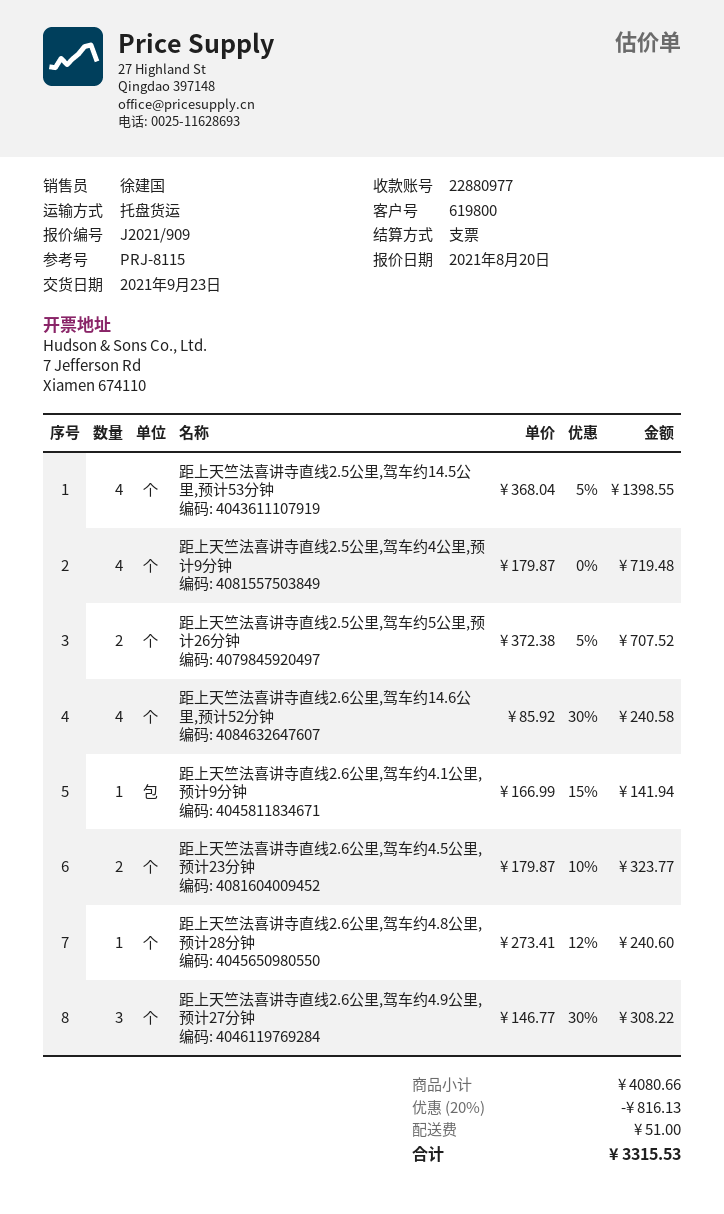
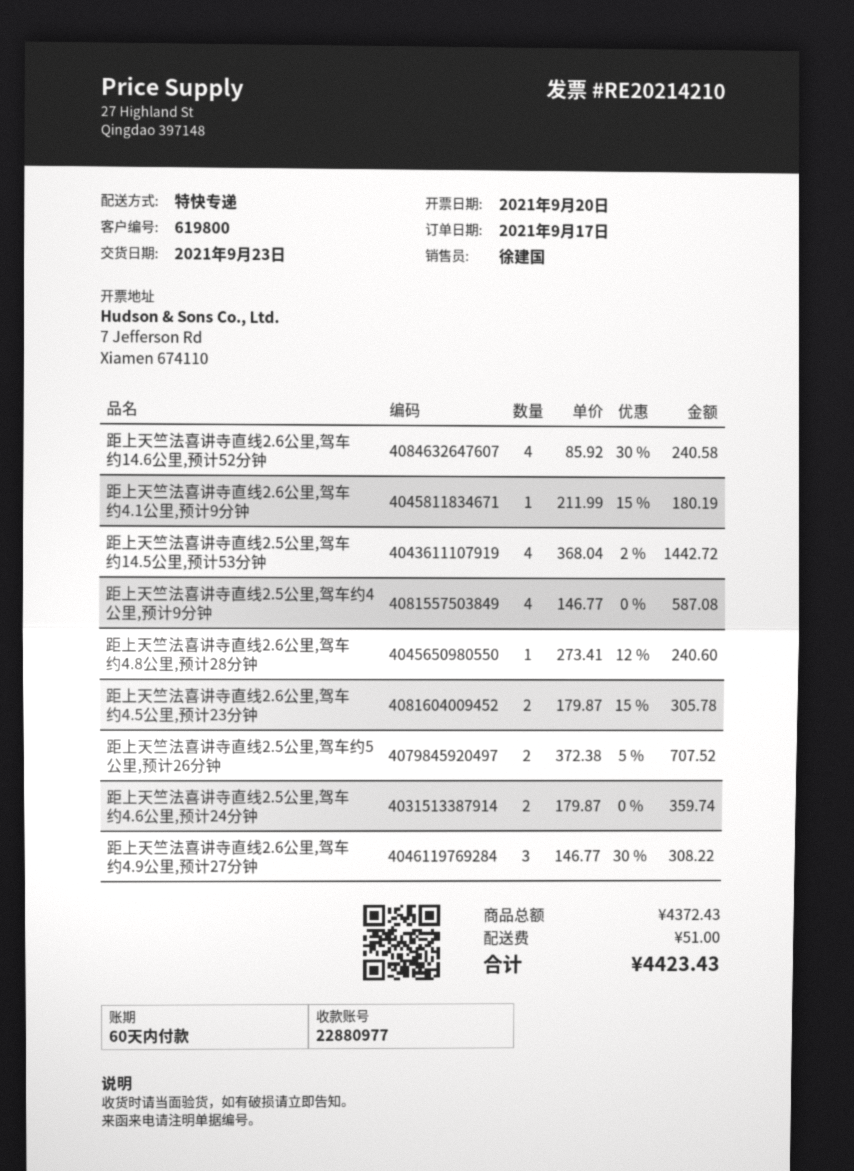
shipping method: pallet freight -> express
距上天竺法喜讲寺直线2.5公里,驾车约14.5公里,预计53分钟: 4 x 368.04 - 5% = 1398.55 -> 4 x 368.04 - 2% = 1442.72
距上天竺法喜讲寺直线2.5公里,驾车约4公里,预计9分钟: 4 x 179.87 = 719.48 -> 4 x 146.77 = 587.08
距上天竺法喜讲寺直线2.6公里,驾车约4.1公里,预计9分钟: 1 x 166.99 - 15% = 141.94 -> 1 x 211.99 - 15% = 180.19
距上天竺法喜讲寺直线2.6公里,驾车约4.5公里,预计23分钟: 2 x 179.87 - 10% = 323.77 -> 2 x 179.87 - 15% = 305.78
距上天竺法喜讲寺直线2.5公里,驾车约4.6公里,预计24分钟: none -> 2 x 179.87 = 359.74
subtotal: 4080.66 -> 4372.43
discount: 20% = 816.13 -> none
total: 3315.53 -> 4423.43

